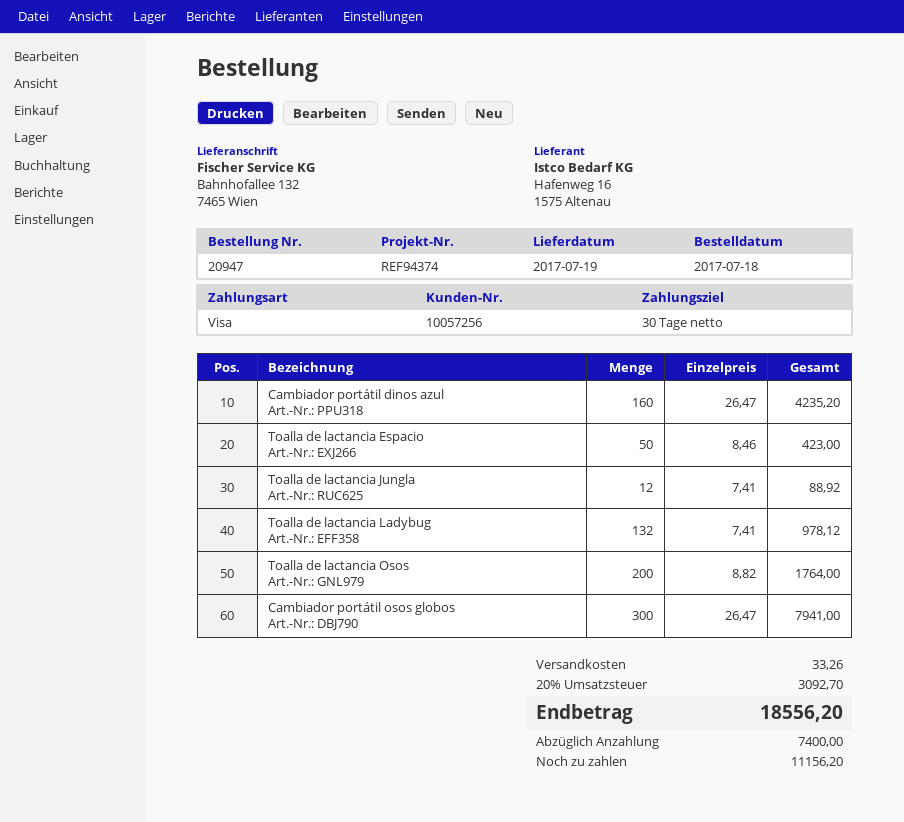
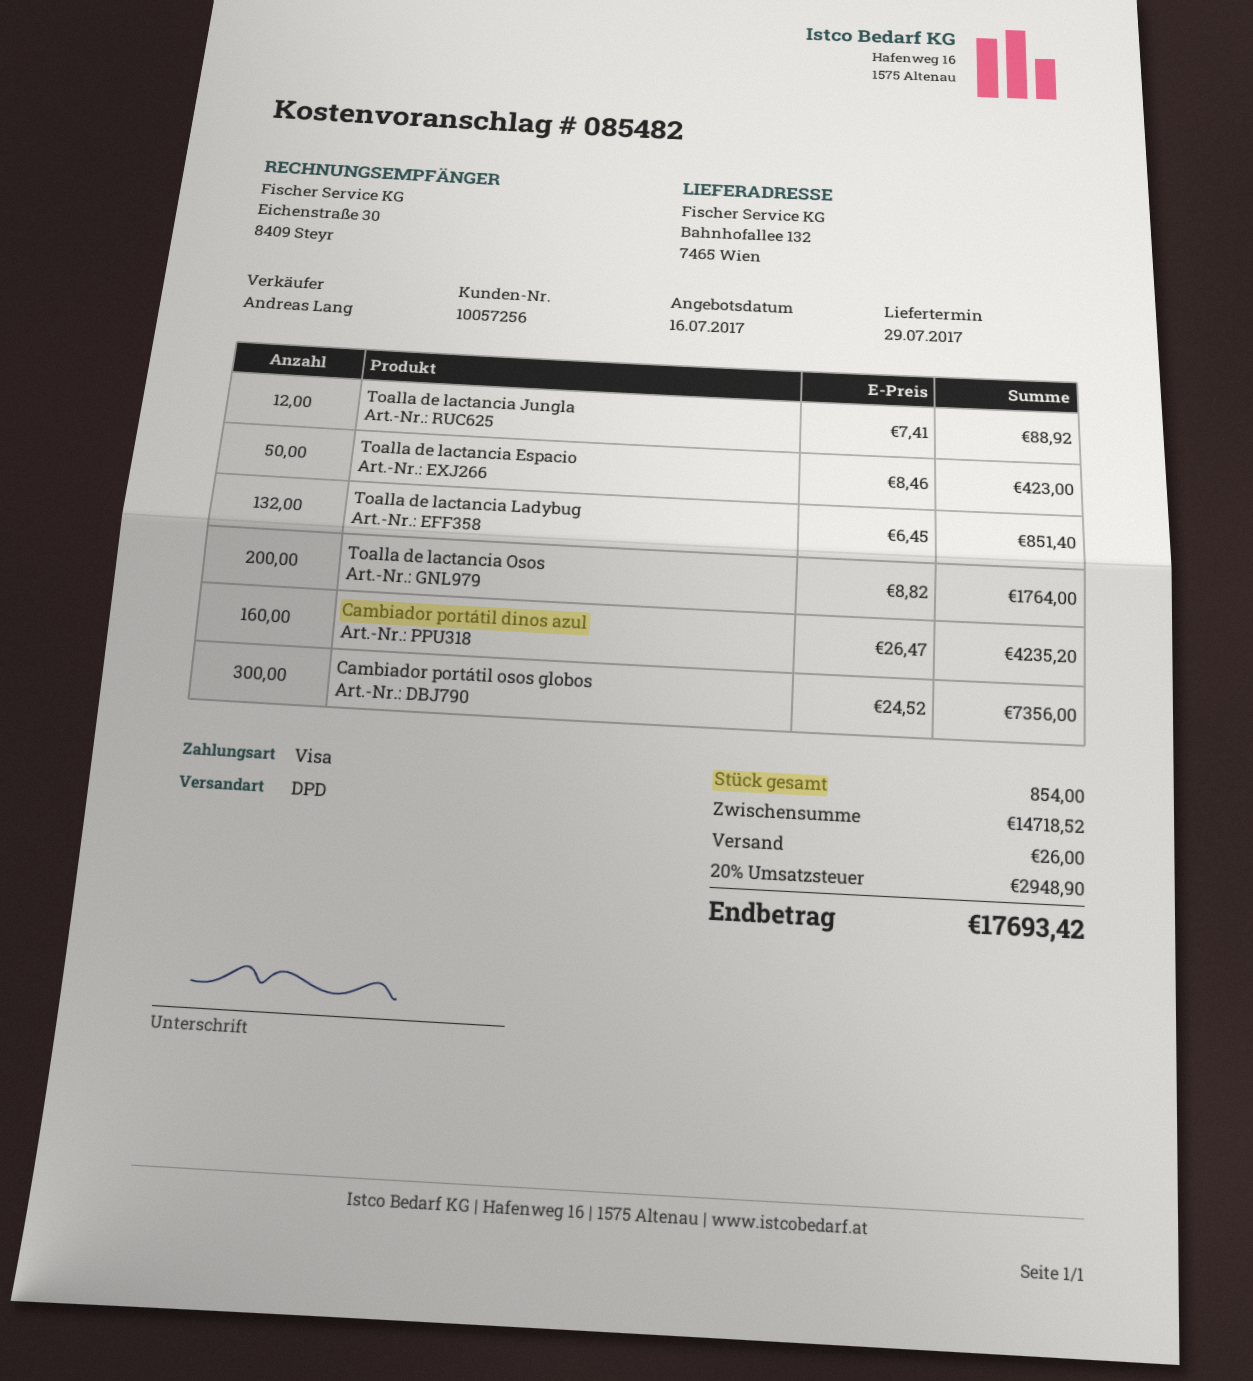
delivery date: 2017-07-19 -> 2017-07-29
Toalla de lactancia Ladybug: 132 x 7.41 = 978.12 -> 132 x 6.45 = 851.40
Cambiador portátil osos globos: 300 x 26.47 = 7941.00 -> 300 x 24.52 = 7356.00
shipping: 33.26 -> 26.00
tax: 20% = 3092.70 -> 20% = 2948.90
total: 18556.20 -> 17693.42

